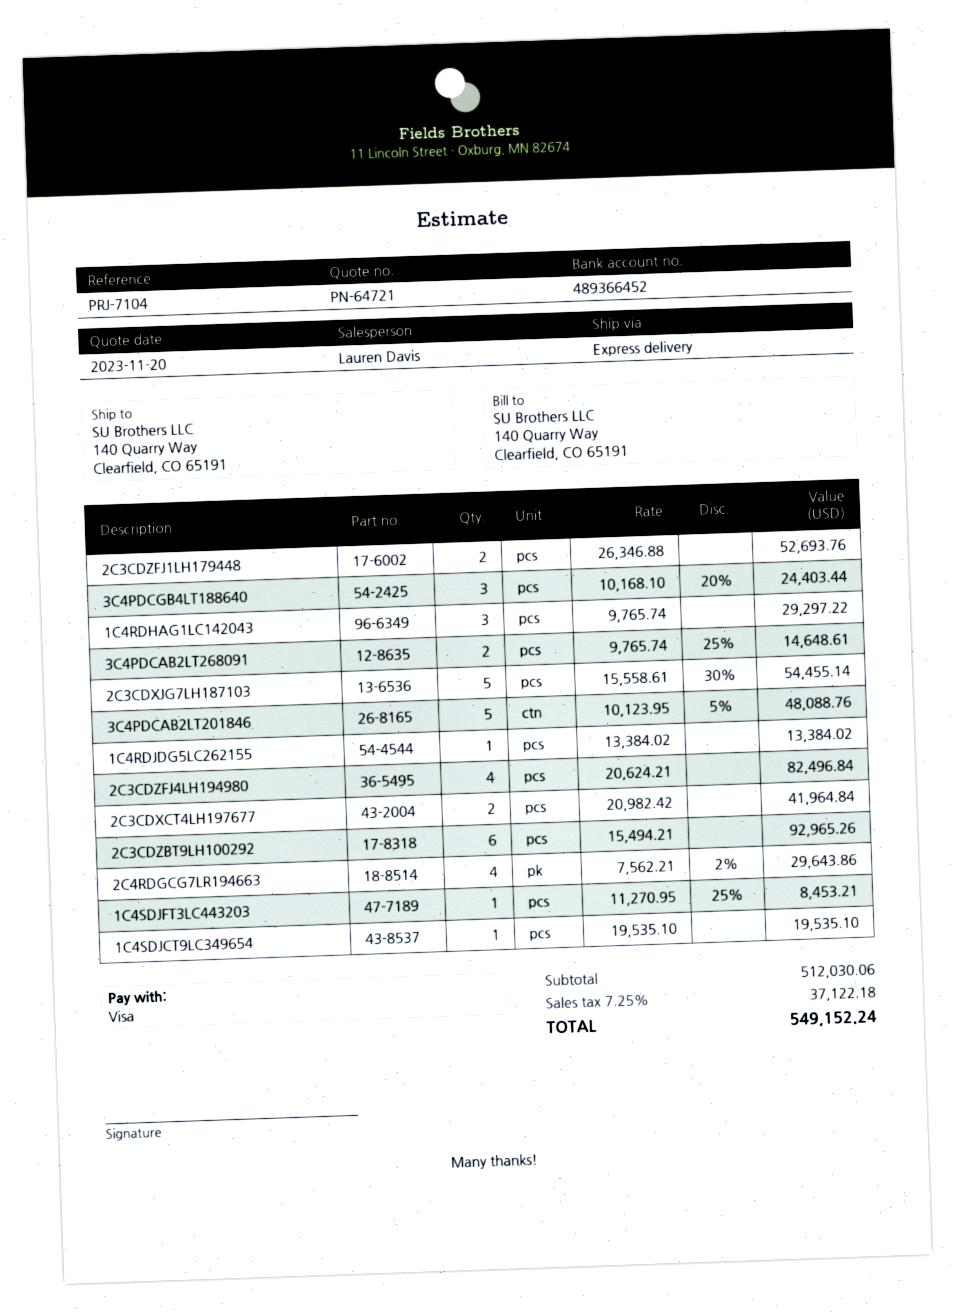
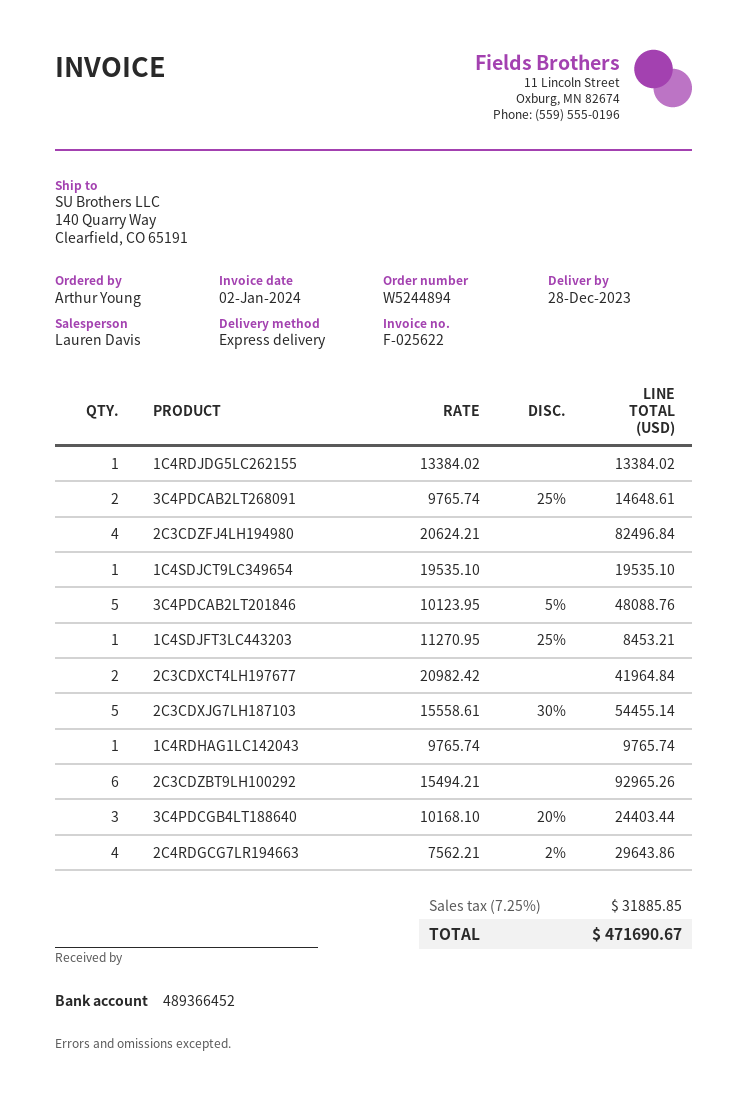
2C3CDZFJ1LH179448: 2 x 26346.88 = 52693.76 -> none
1C4RDHAG1LC142043: 3 x 9765.74 = 29297.22 -> 1 x 9765.74 = 9765.74
tax: 7.25% = 37122.18 -> 7.25% = 31885.85
total: 549152.24 -> 471690.67

